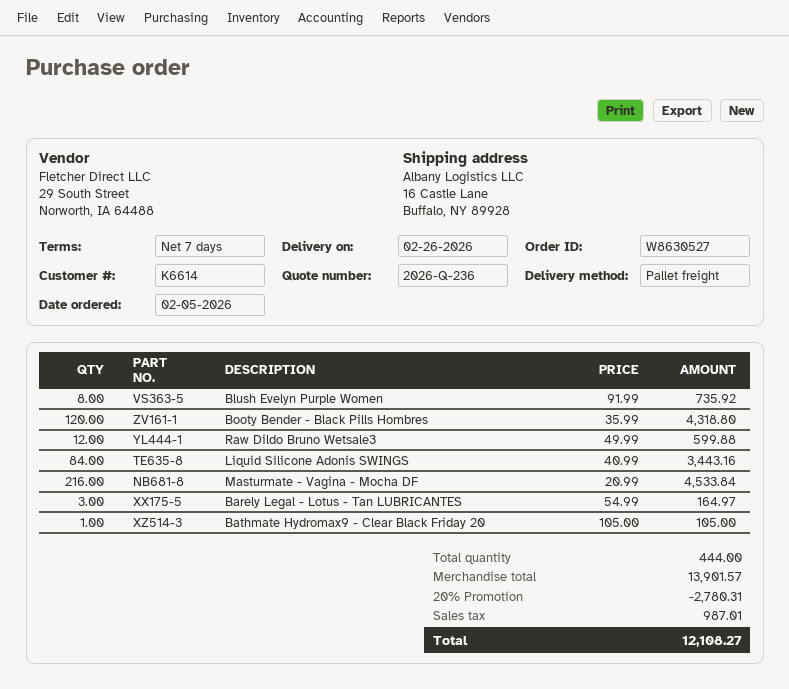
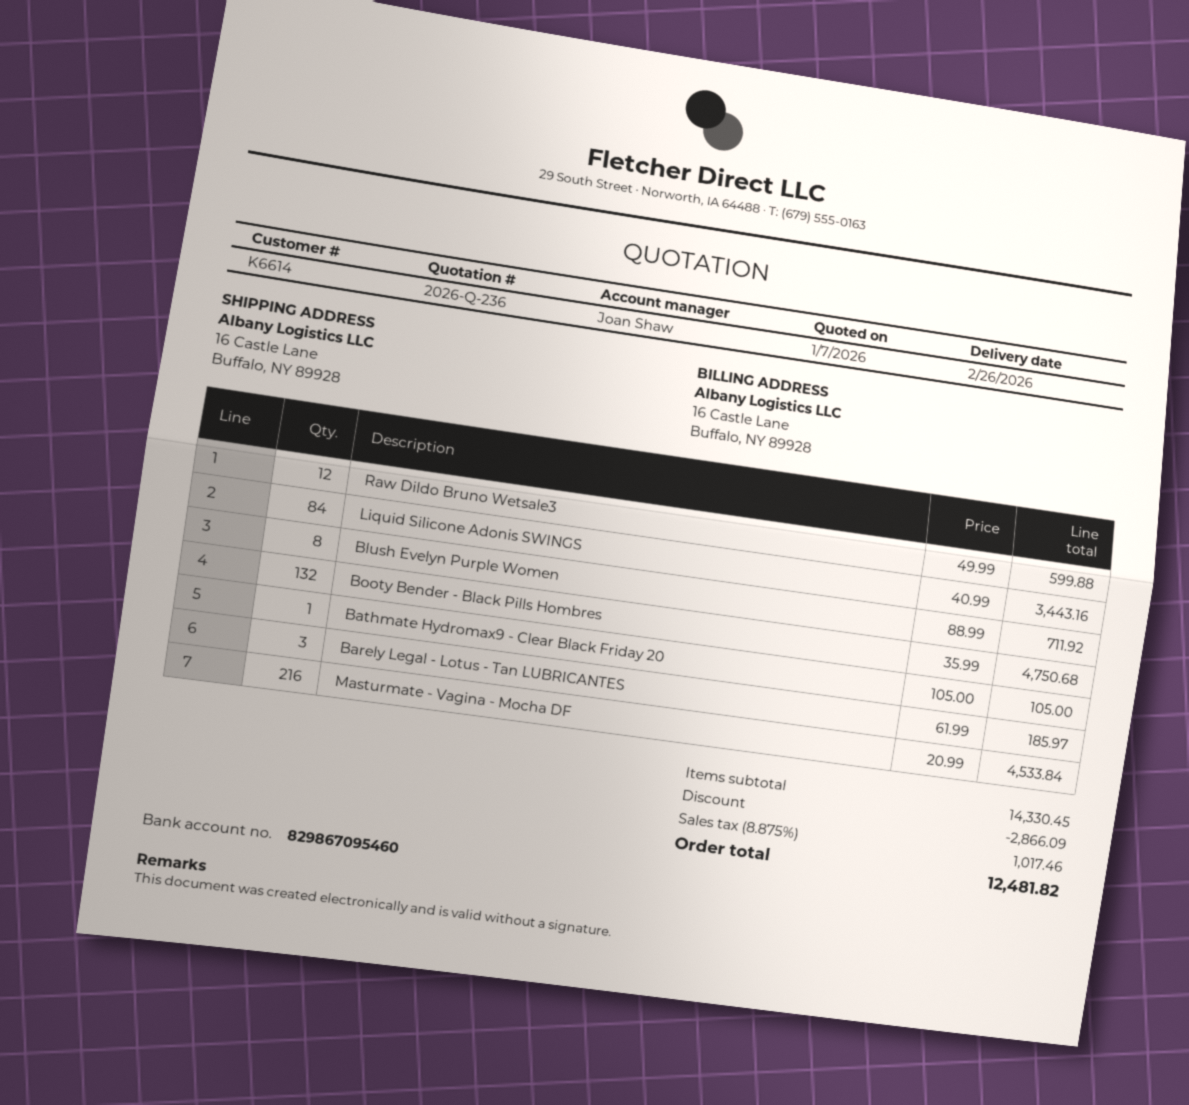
Blush Evelyn Purple Women: 8 x 91.99 = 735.92 -> 8 x 88.99 = 711.92
Booty Bender - Black Pills Hombres: 120 x 35.99 = 4318.80 -> 132 x 35.99 = 4750.68
Barely Legal - Lotus - Tan LUBRICANTES: 3 x 54.99 = 164.97 -> 3 x 61.99 = 185.97
subtotal: 13901.57 -> 14330.45
discount: 2780.31 -> 2866.09
tax: 987.01 -> 1017.46
total: 12108.27 -> 12481.82

